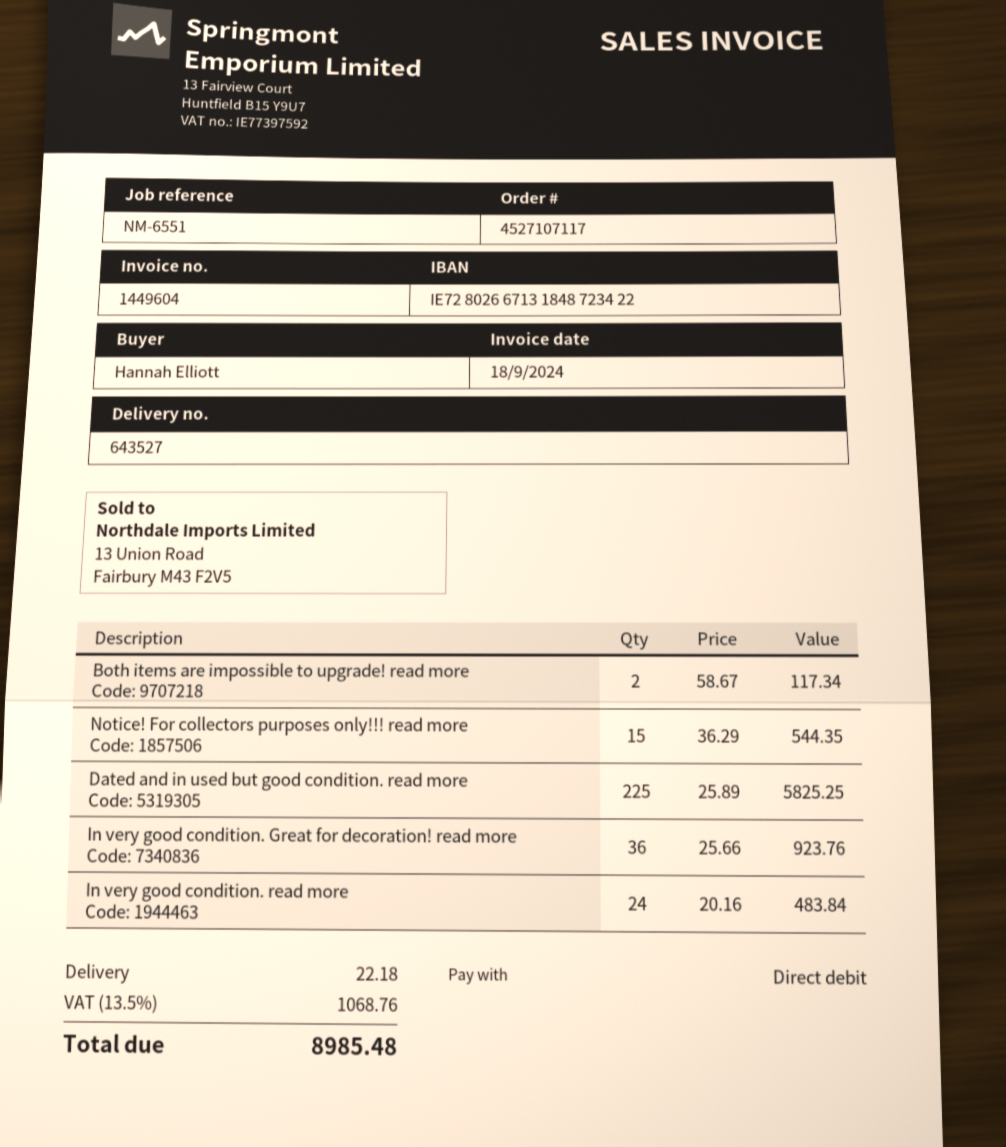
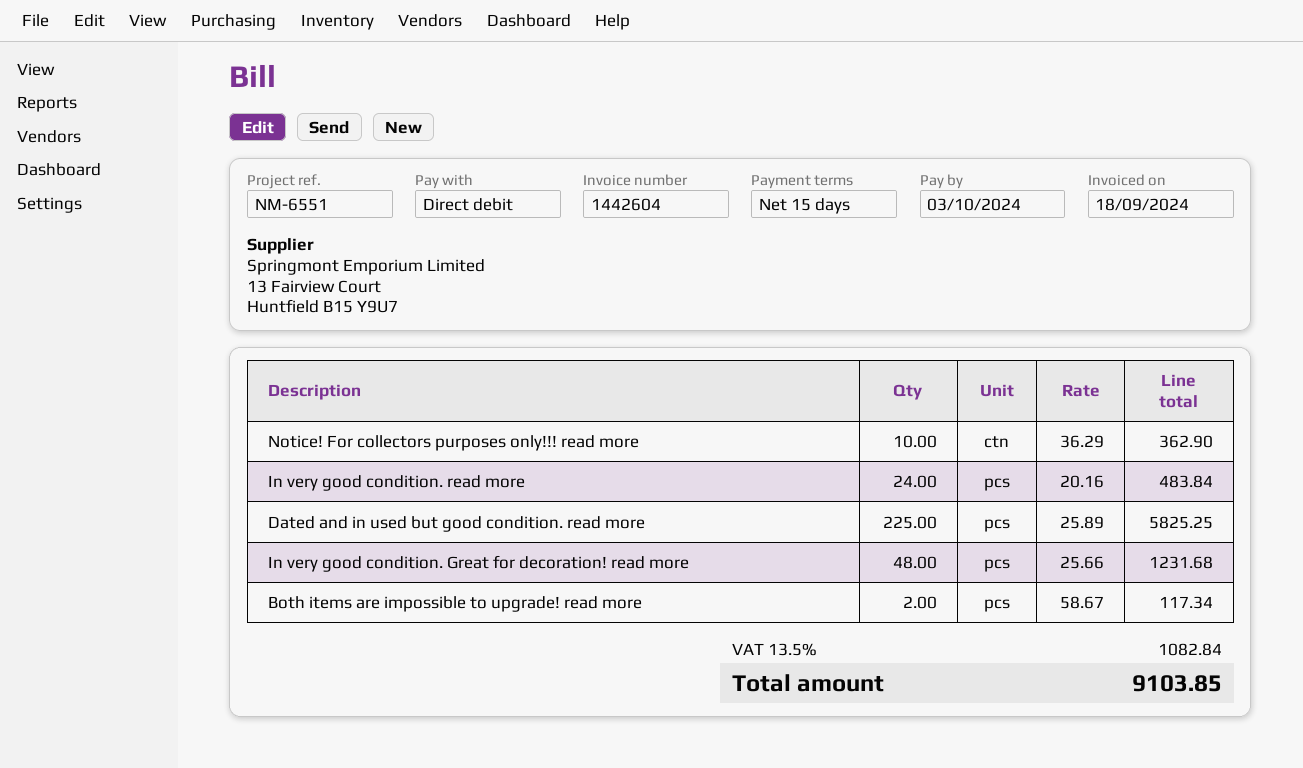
invoice number: 1449604 -> 1442604
Notice! For collectors purposes only!!! read more: 15 x 36.29 = 544.35 -> 10 x 36.29 = 362.90
In very good condition. Great for decoration! read more: 36 x 25.66 = 923.76 -> 48 x 25.66 = 1231.68
shipping: 22.18 -> none
tax: 13.5% = 1068.76 -> 13.5% = 1082.84
total: 8985.48 -> 9103.85

